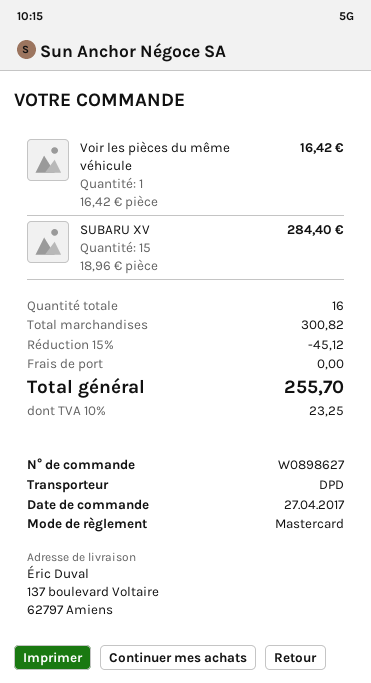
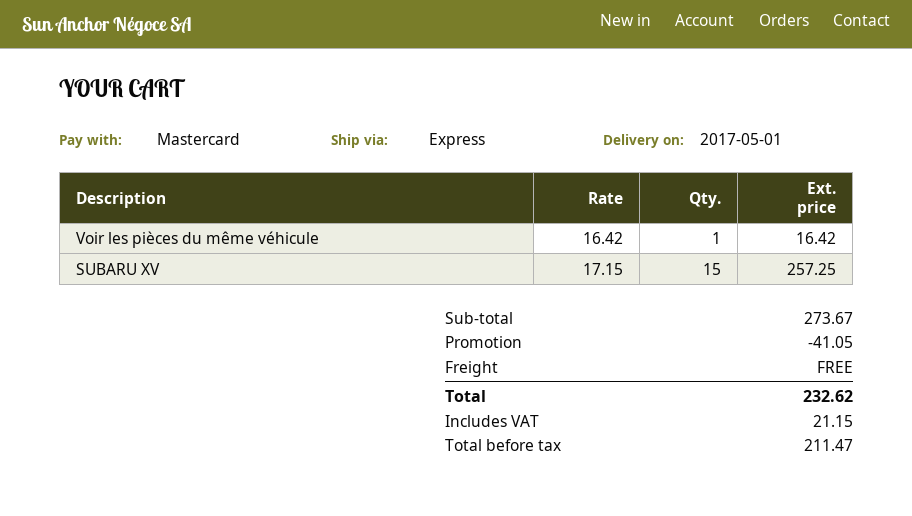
shipping method: DPD -> express
SUBARU XV: 15 x 18.96 = 284.40 -> 15 x 17.15 = 257.25
subtotal: 300.82 -> 273.67
discount: 45.12 -> 41.05
tax: 23.25 -> 21.15
total: 255.70 -> 232.62

